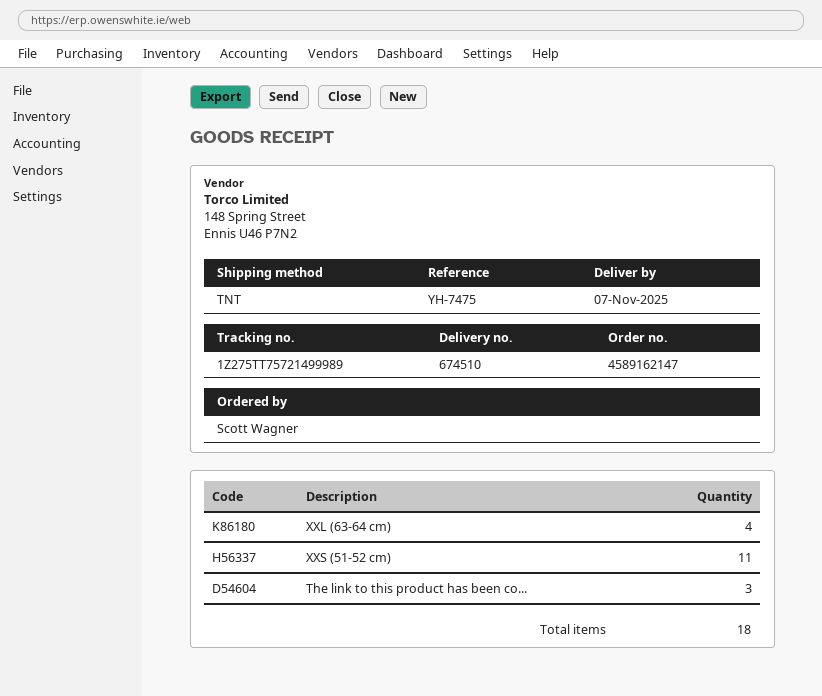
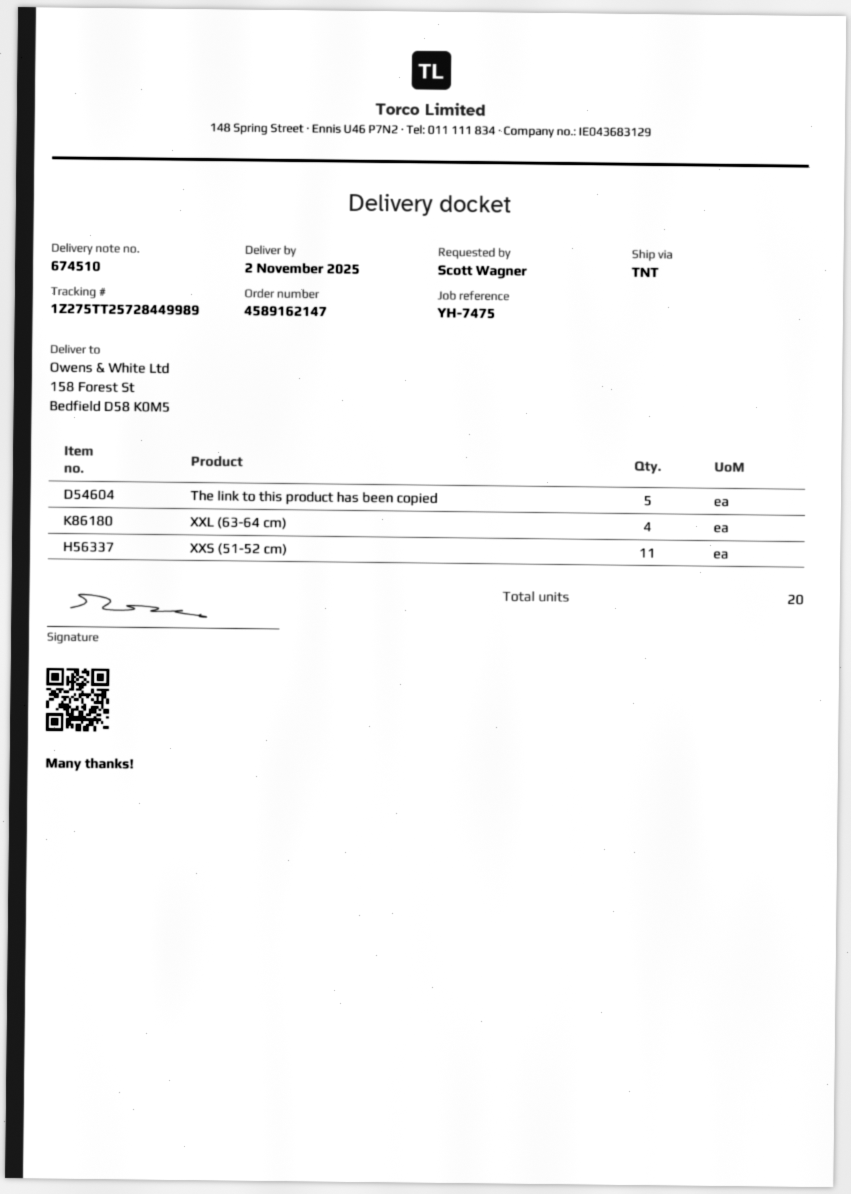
delivery date: 2025-11-07 -> 2025-11-02
tracking number: 1Z275TT75721499989 -> 1Z275TT25728449989
The link to this product has been co...: 3 -> 5
total quantity: 18 -> 20

